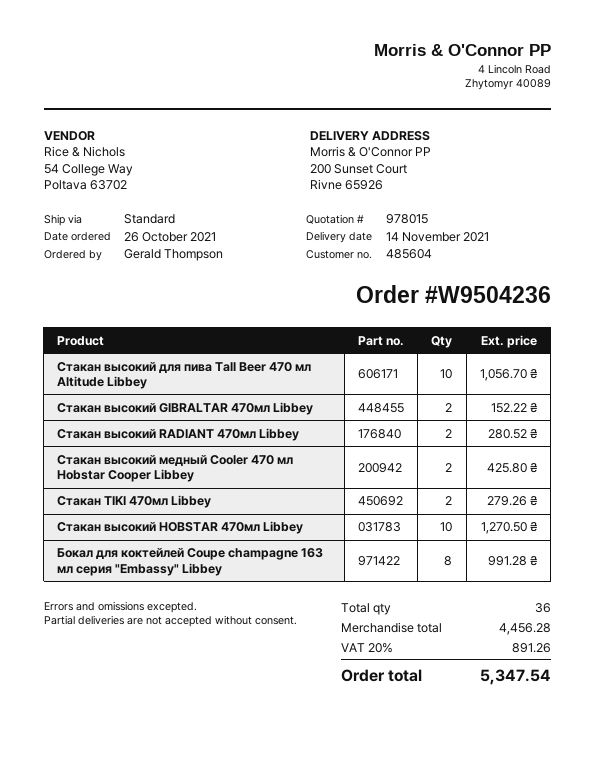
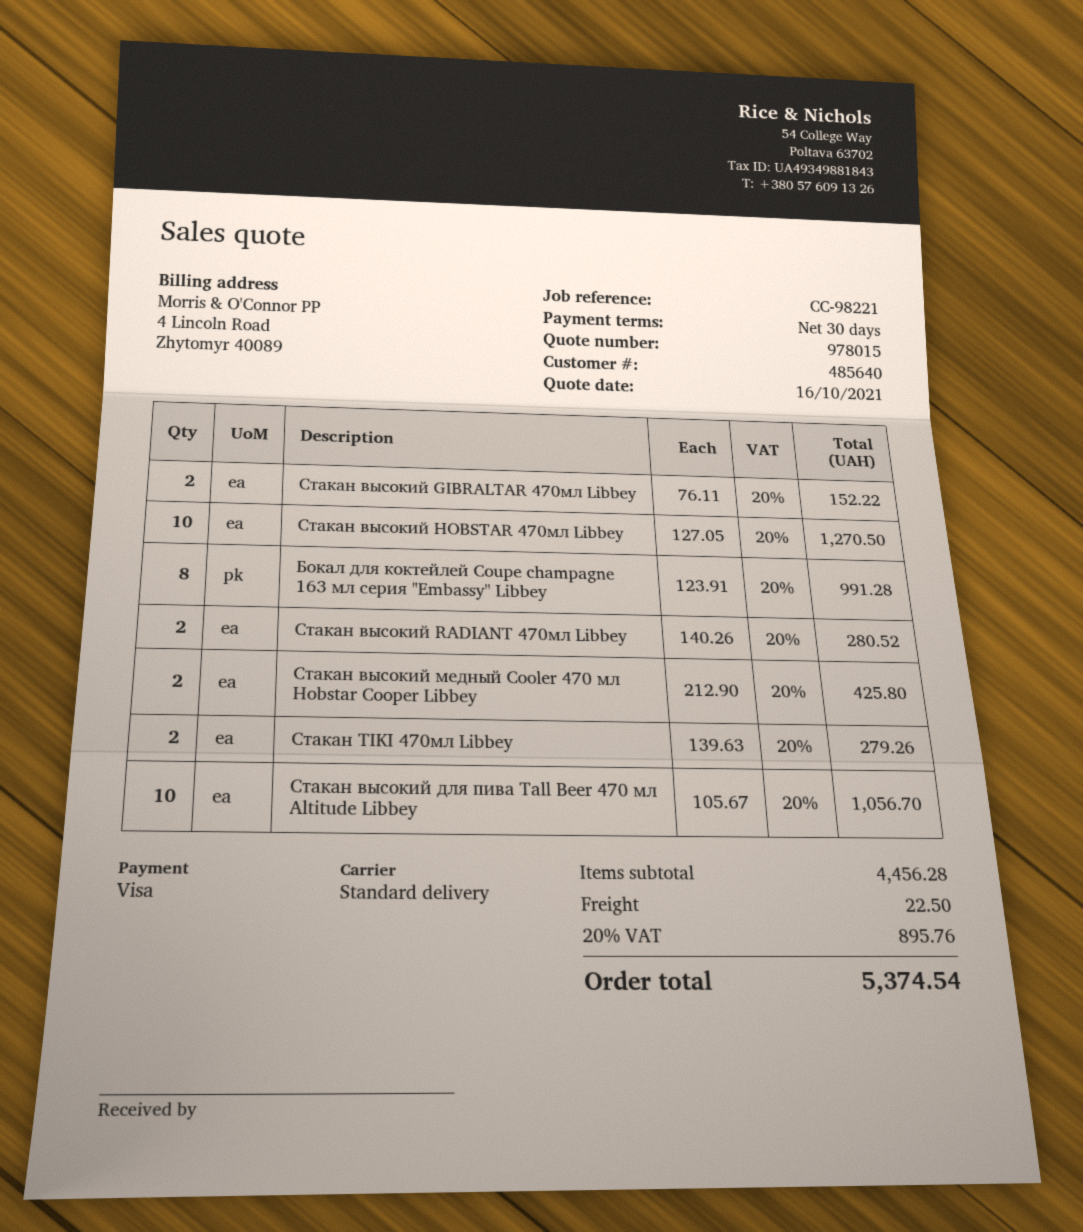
customer number: 485604 -> 485640
shipping: none -> 22.50
tax: 20% = 891.26 -> 20% = 895.76
total: 5347.54 -> 5374.54

